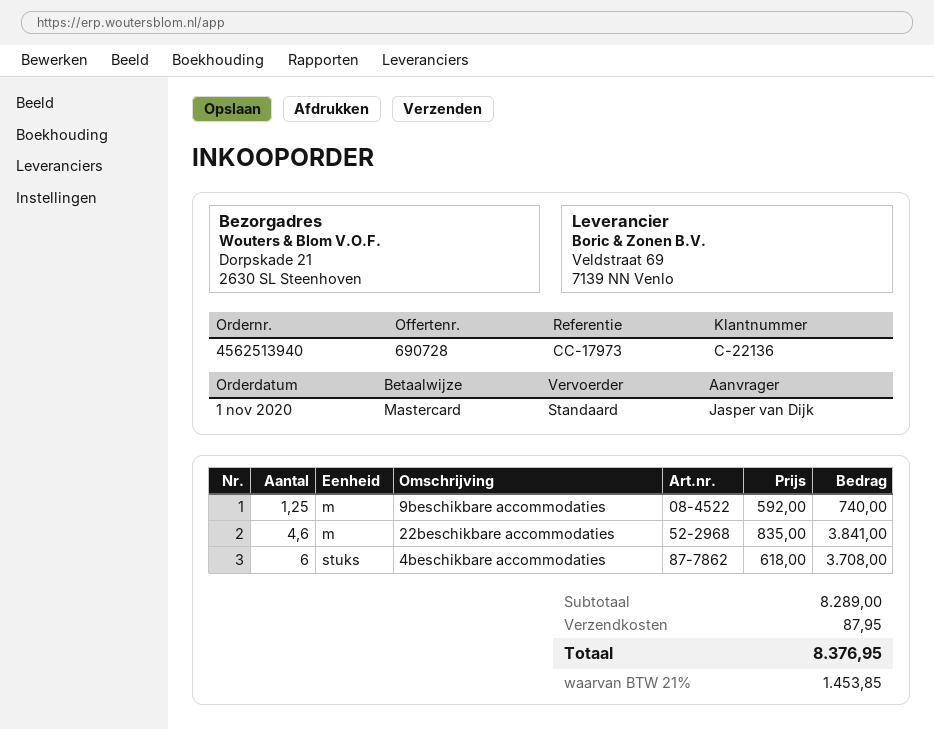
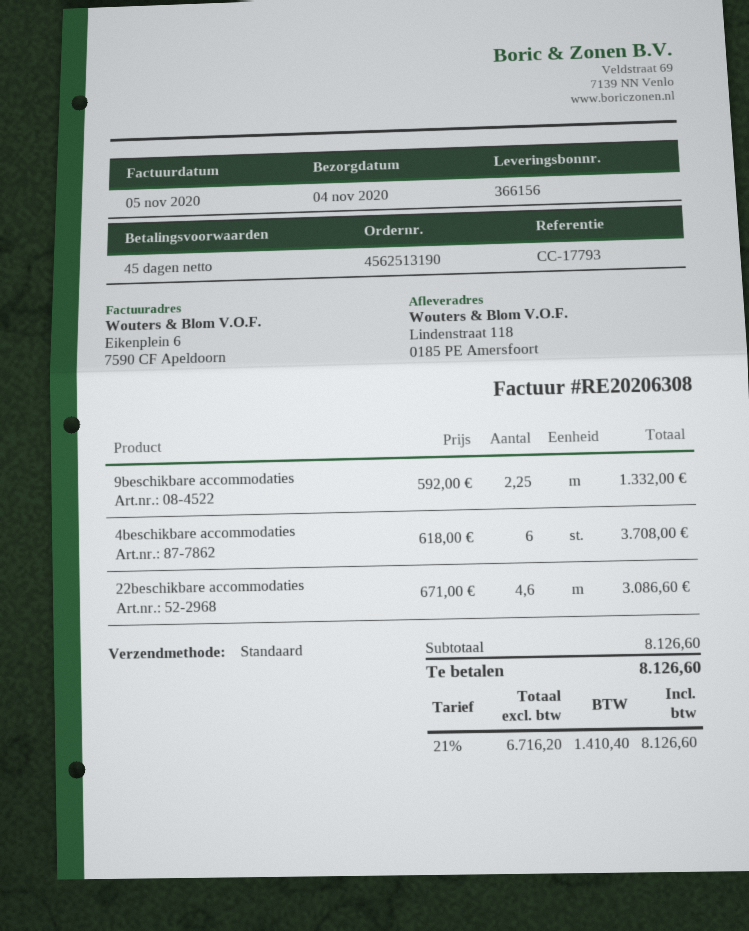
order number: 4562513940 -> 4562513190
reference: CC-17973 -> CC-17793
ship to: Dorpskade 21, 2630 SL Steenhoven -> Lindenstraat 118, 0185 PE Amersfoort
9beschikbare accommodaties: 1.25 x 592.00 = 740.00 -> 2.25 x 592.00 = 1332.00
22beschikbare accommodaties: 4.6 x 835.00 = 3841.00 -> 4.6 x 671.00 = 3086.60
subtotal: 8289.00 -> 8126.60
shipping: 87.95 -> none
tax: 21% = 1453.85 -> 21% = 1410.40
total: 8376.95 -> 8126.60

